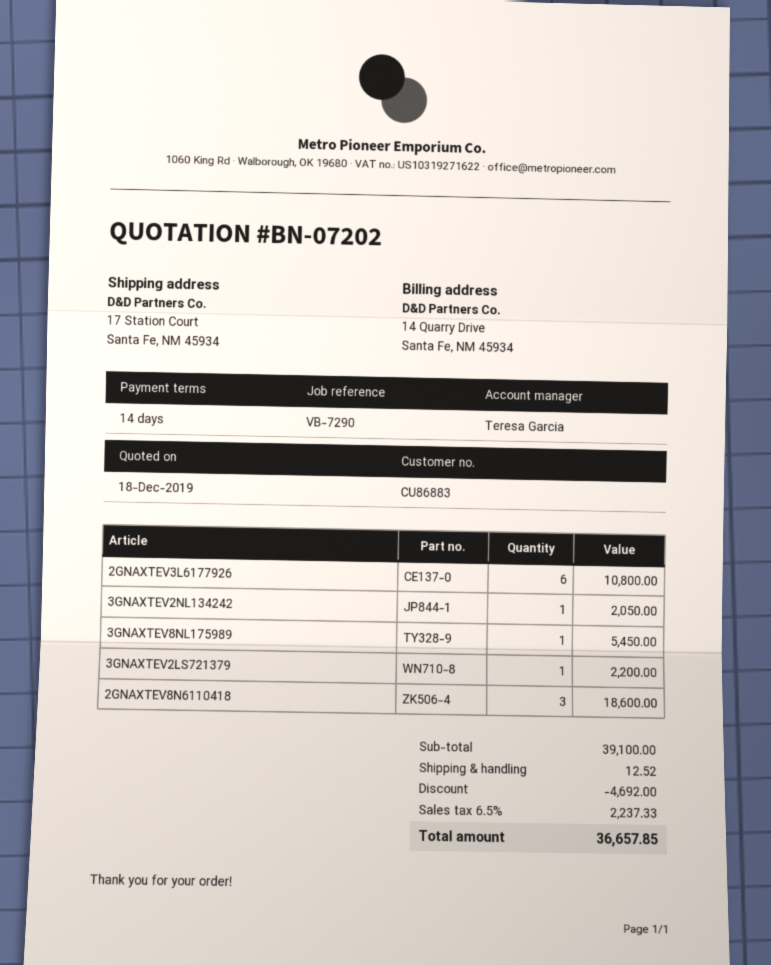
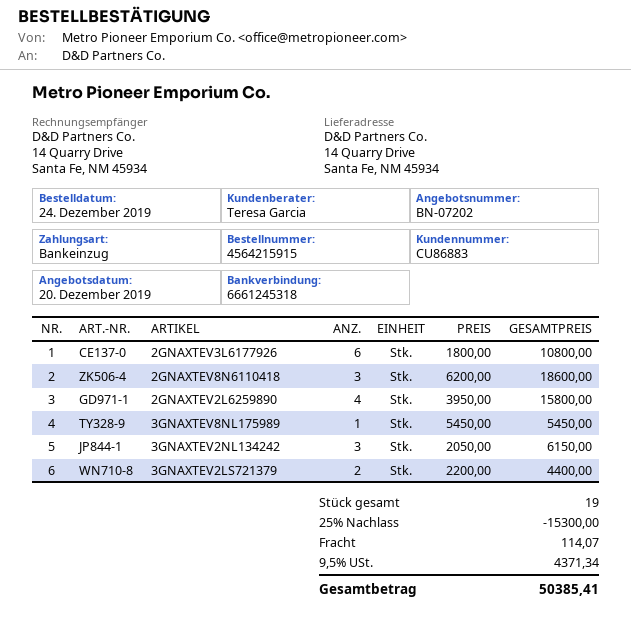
quote date: 2019-12-18 -> 2019-12-20
ship to: 17 Station Court, Santa Fe, NM 45934 -> 14 Quarry Drive, Santa Fe, NM 45934
3GNAXTEV2NL134242: 1 for 2050.00 -> 3 for 6150.00
3GNAXTEV2LS721379: 1 for 2200.00 -> 2 for 4400.00
2GNAXTEV2L6259890: none -> 4 for 15800.00
discount: 4692.00 -> 15300.00
shipping: 12.52 -> 114.07
tax: 6.5% = 2237.33 -> 9.5% = 4371.34
total: 36657.85 -> 50385.41

